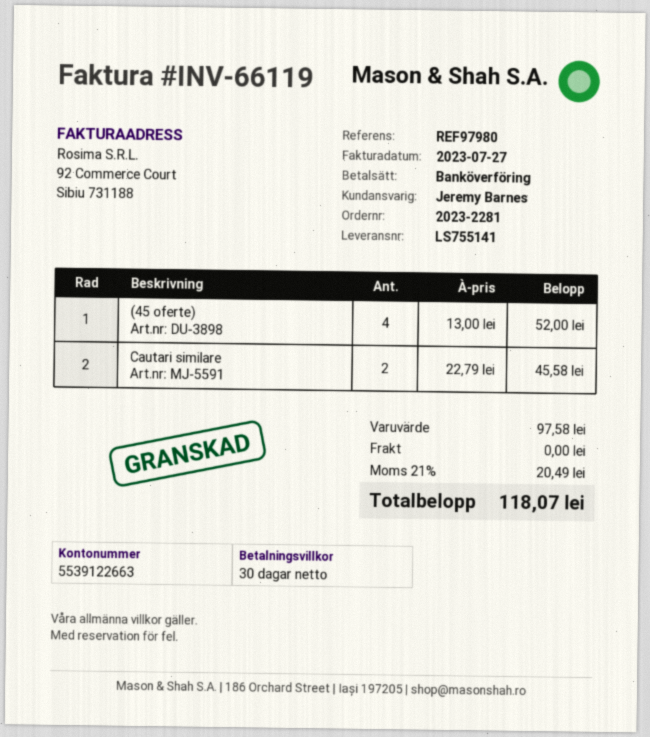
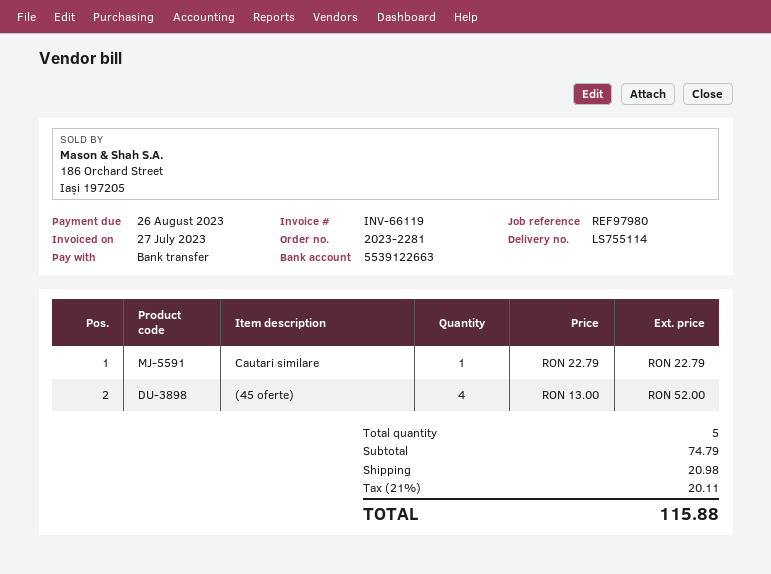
delivery note number: LS755141 -> LS755114
Cautari similare: 2 x 22.79 = 45.58 -> 1 x 22.79 = 22.79
subtotal: 97.58 -> 74.79
shipping: 0.00 -> 20.98
tax: 21% = 20.49 -> 21% = 20.11
total: 118.07 -> 115.88

